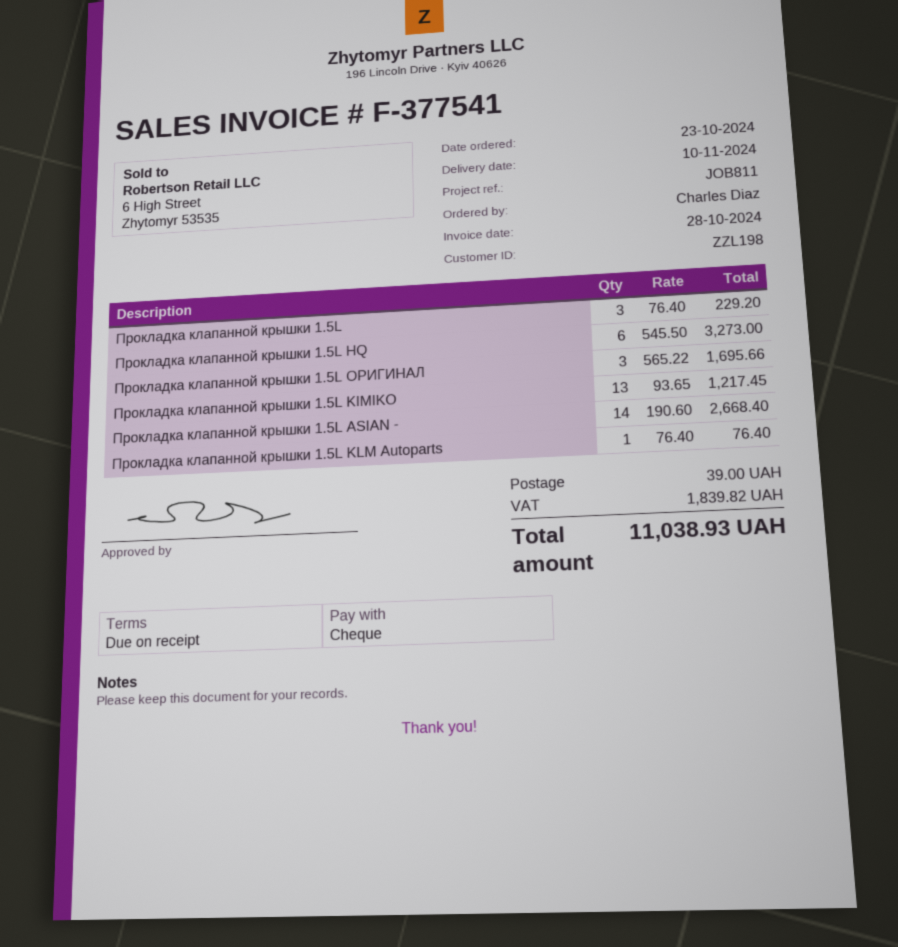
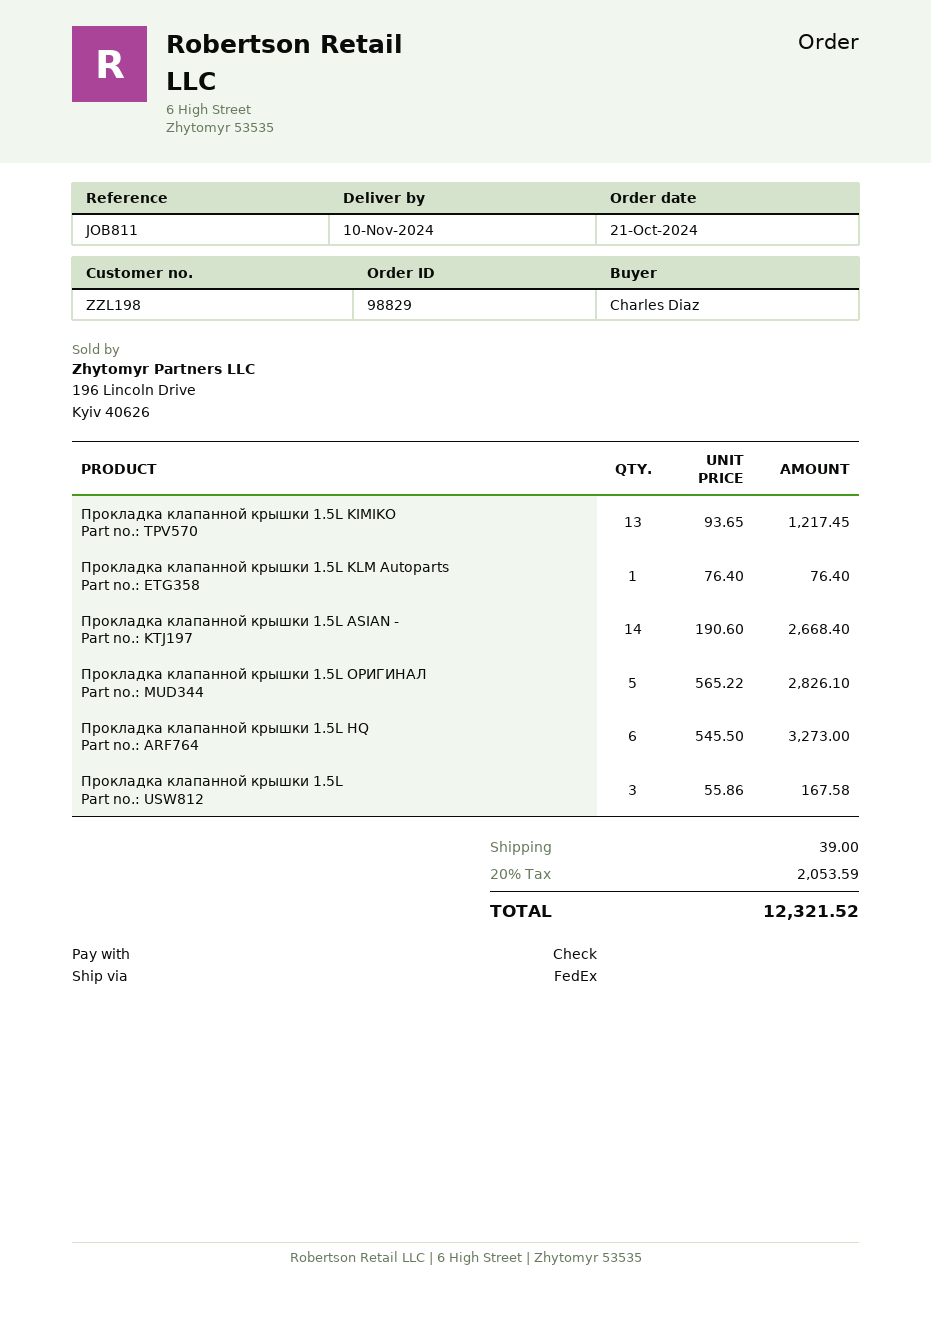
order date: 2024-10-23 -> 2024-10-21
Прокладка клапанной крышки 1.5L: 3 x 76.40 = 229.20 -> 3 x 55.86 = 167.58
Прокладка клапанной крышки 1.5L ОРИГИНАЛ: 3 x 565.22 = 1695.66 -> 5 x 565.22 = 2826.10
tax: 1839.82 -> 2053.59
total: 11038.93 -> 12321.52

